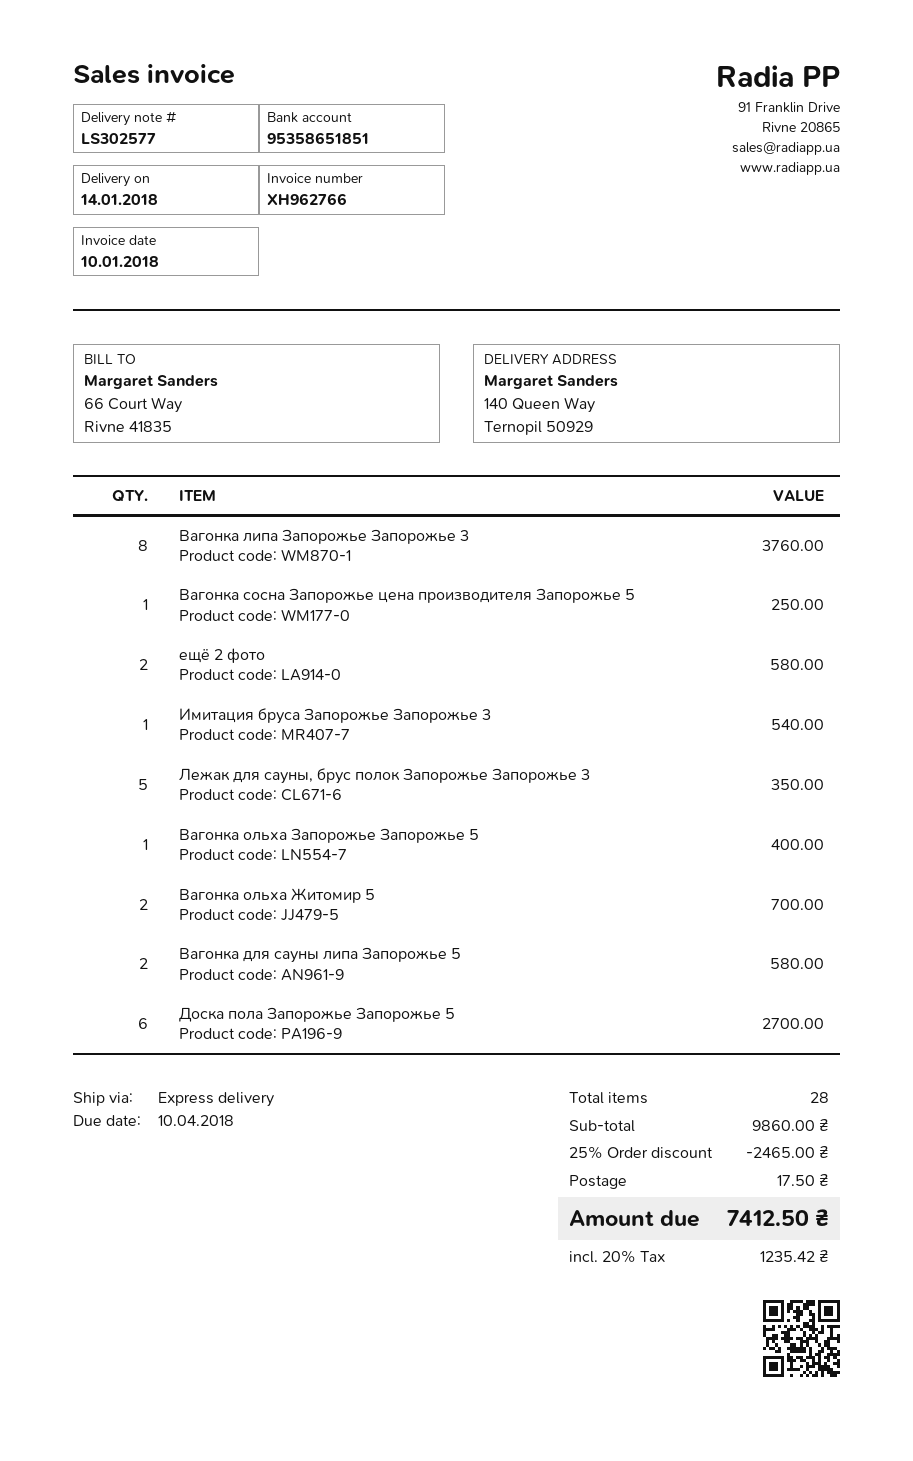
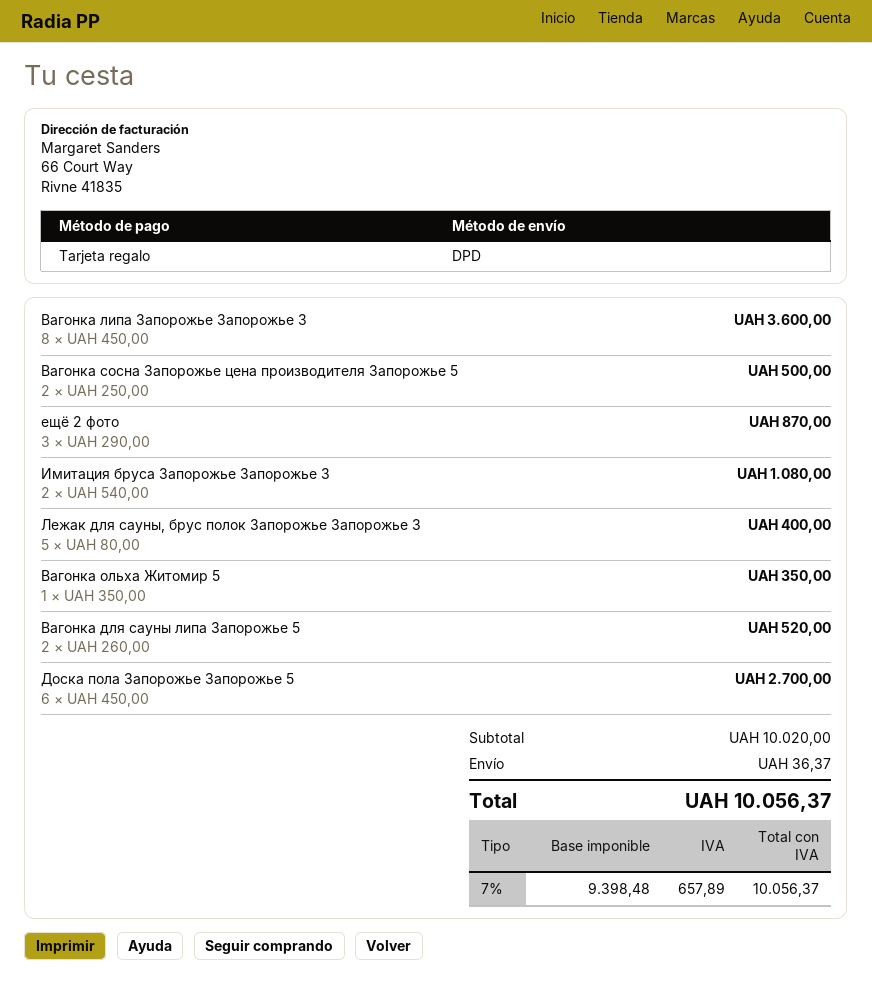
shipping method: express -> DPD
Вагонка липа Запорожье Запорожье 3: 8 for 3760.00 -> 8 for 3600.00
Вагонка сосна Запорожье цена производителя Запорожье 5: 1 for 250.00 -> 2 for 500.00
ещё 2 фото: 2 for 580.00 -> 3 for 870.00
Имитация бруса Запорожье Запорожье 3: 1 for 540.00 -> 2 for 1080.00
Лежак для сауны, брус полок Запорожье Запорожье 3: 5 for 350.00 -> 5 for 400.00
Вагонка ольха Запорожье Запорожье 5: 1 for 400.00 -> none
Вагонка ольха Житомир 5: 2 for 700.00 -> 1 for 350.00
Вагонка для сауны липа Запорожье 5: 2 for 580.00 -> 2 for 520.00
subtotal: 9860.00 -> 10020.00
discount: 25% = 2465.00 -> none
shipping: 17.50 -> 36.37
tax: 20% = 1235.42 -> 7% = 657.89
total: 7412.50 -> 10056.37

